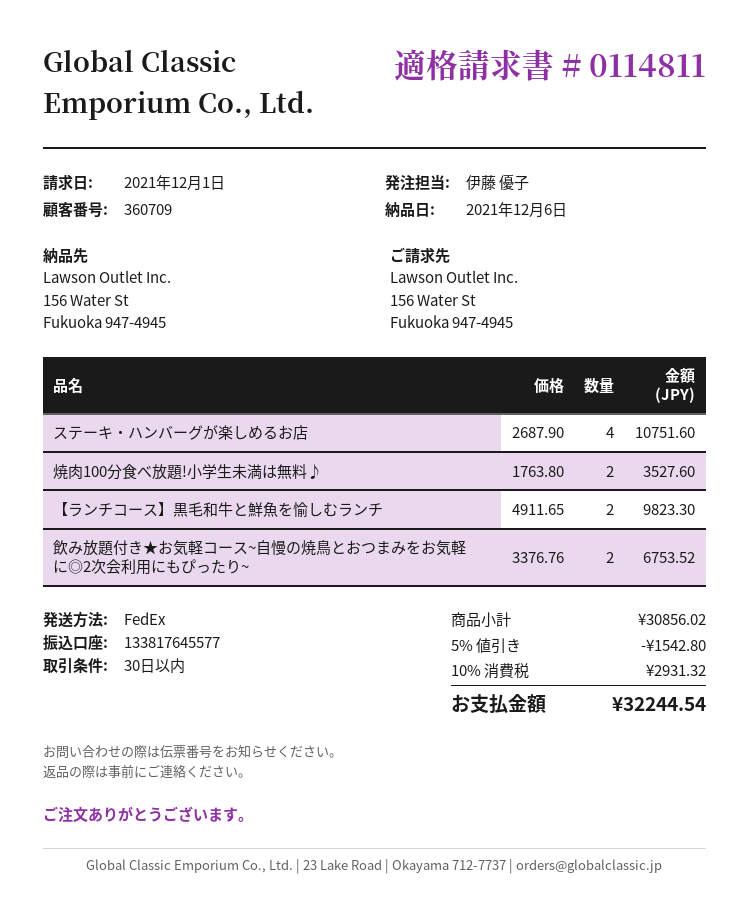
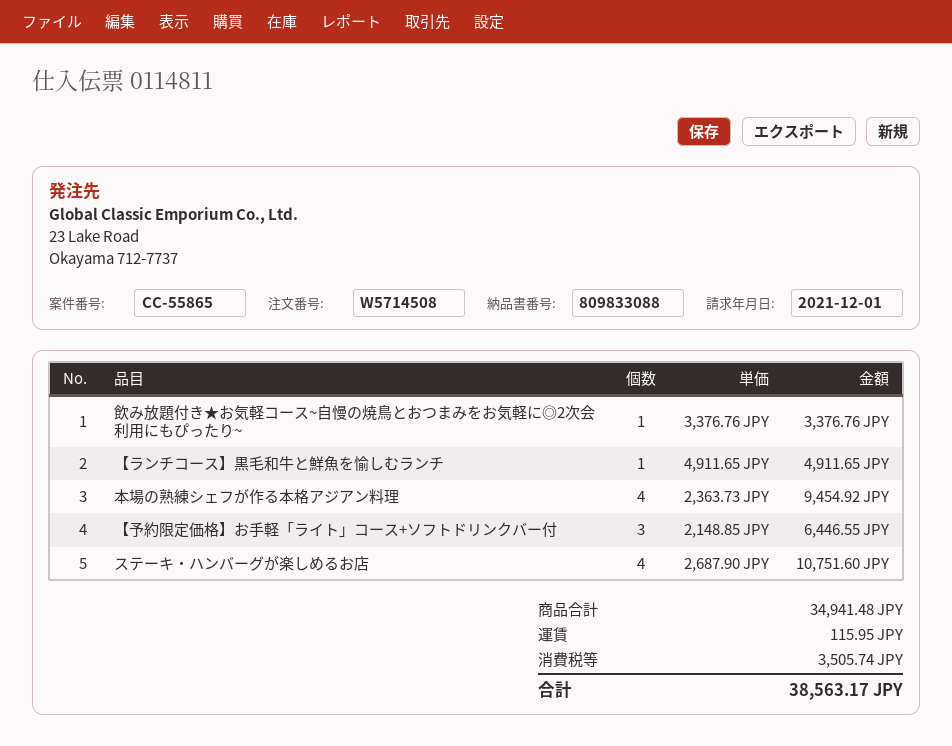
焼肉100分食べ放題!小学生未満は無料♪: 2 x 1763.80 = 3527.60 -> none
【ランチコース】黒毛和牛と鮮魚を愉しむランチ: 2 x 4911.65 = 9823.30 -> 1 x 4911.65 = 4911.65
飲み放題付き★お気軽コース~自慢の焼鳥とおつまみをお気軽に◎2次会利用にもぴったり~: 2 x 3376.76 = 6753.52 -> 1 x 3376.76 = 3376.76
本場の熟練シェフが作る本格アジアン料理: none -> 4 x 2363.73 = 9454.92
【予約限定価格】お手軽「ライト」コース+ソフトドリンクバー付: none -> 3 x 2148.85 = 6446.55
subtotal: 30856.02 -> 34941.48
discount: 5% = 1542.80 -> none
shipping: none -> 115.95
tax: 2931.32 -> 3505.74
total: 32244.54 -> 38563.17

